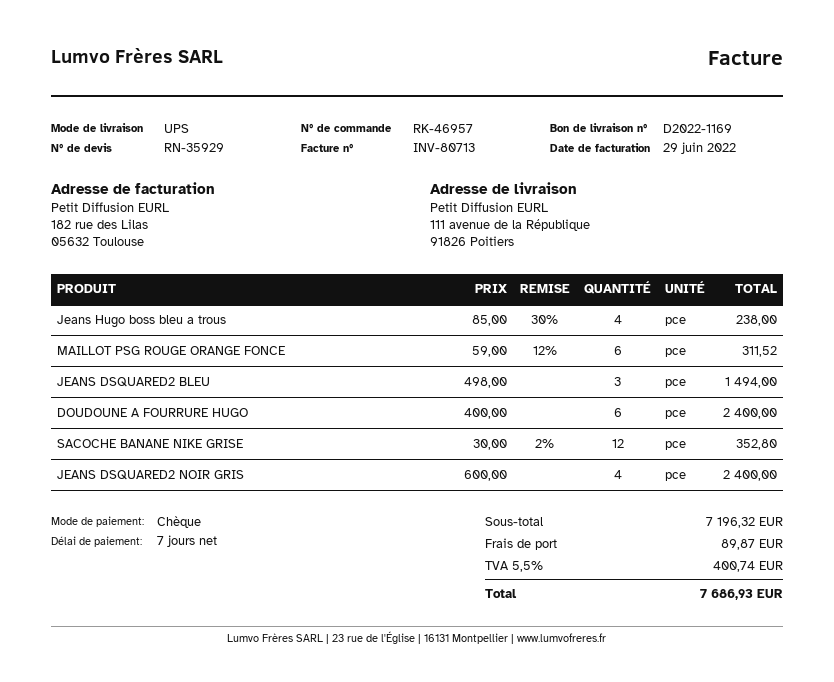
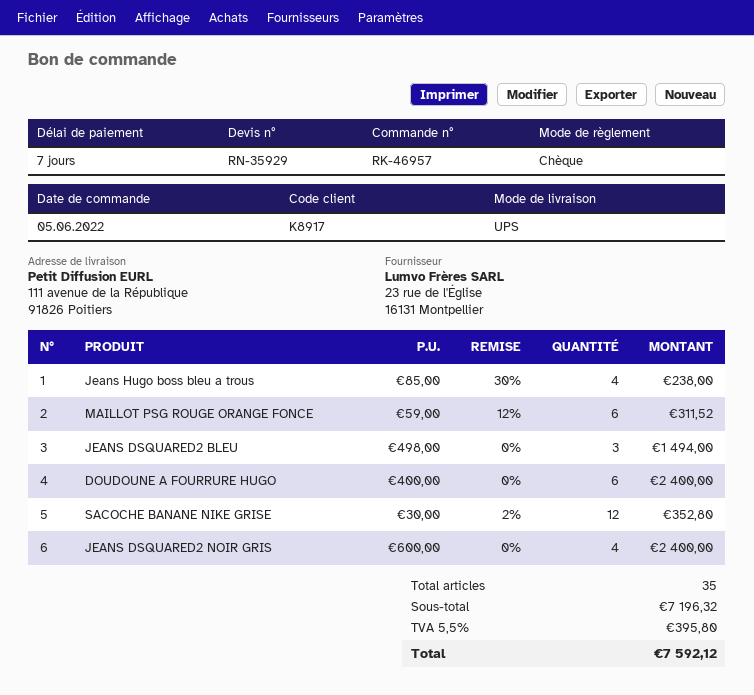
shipping: 89.87 -> none
tax: 5.5% = 400.74 -> 5.5% = 395.80
total: 7686.93 -> 7592.12

